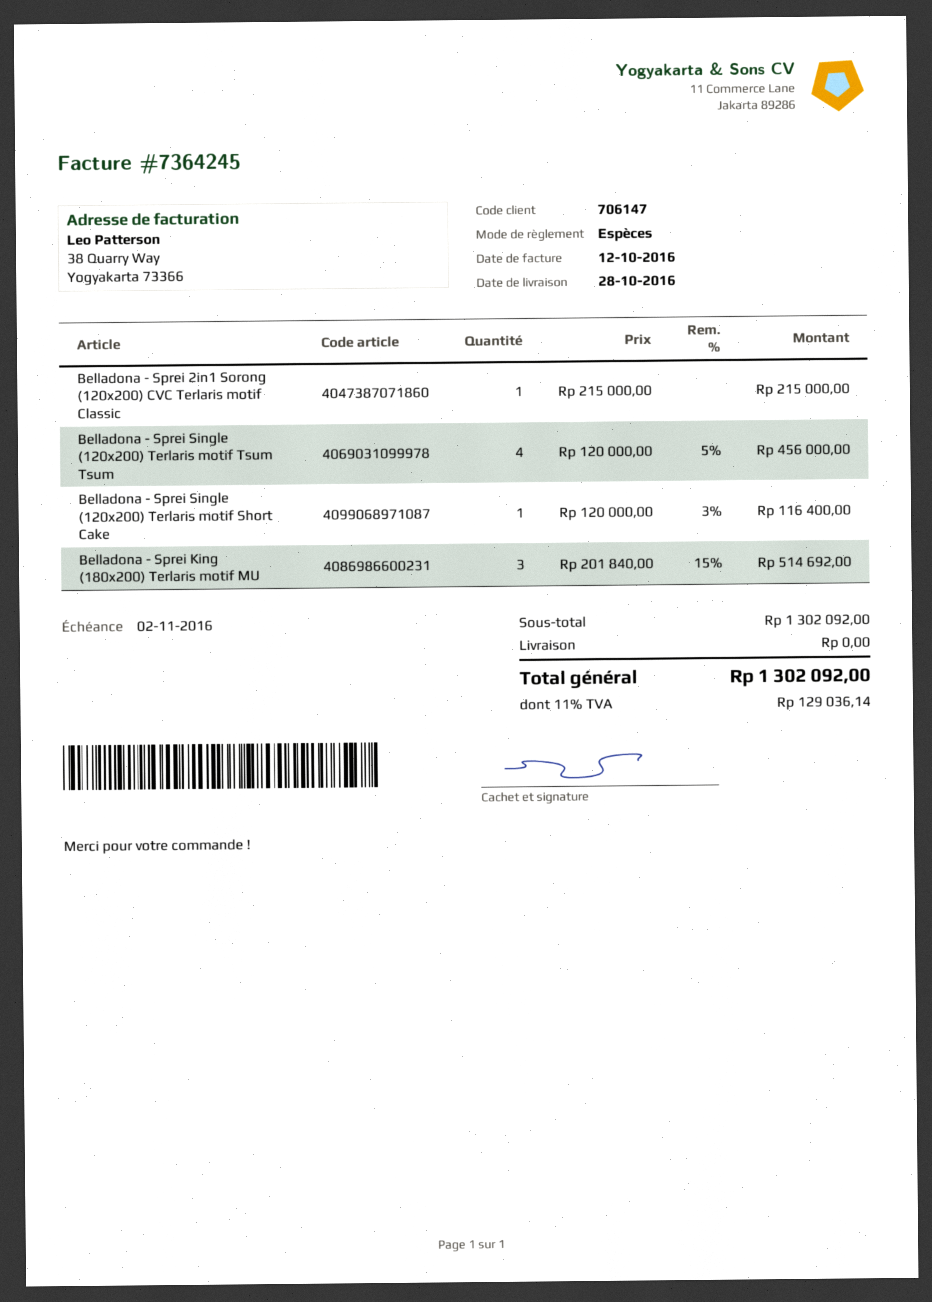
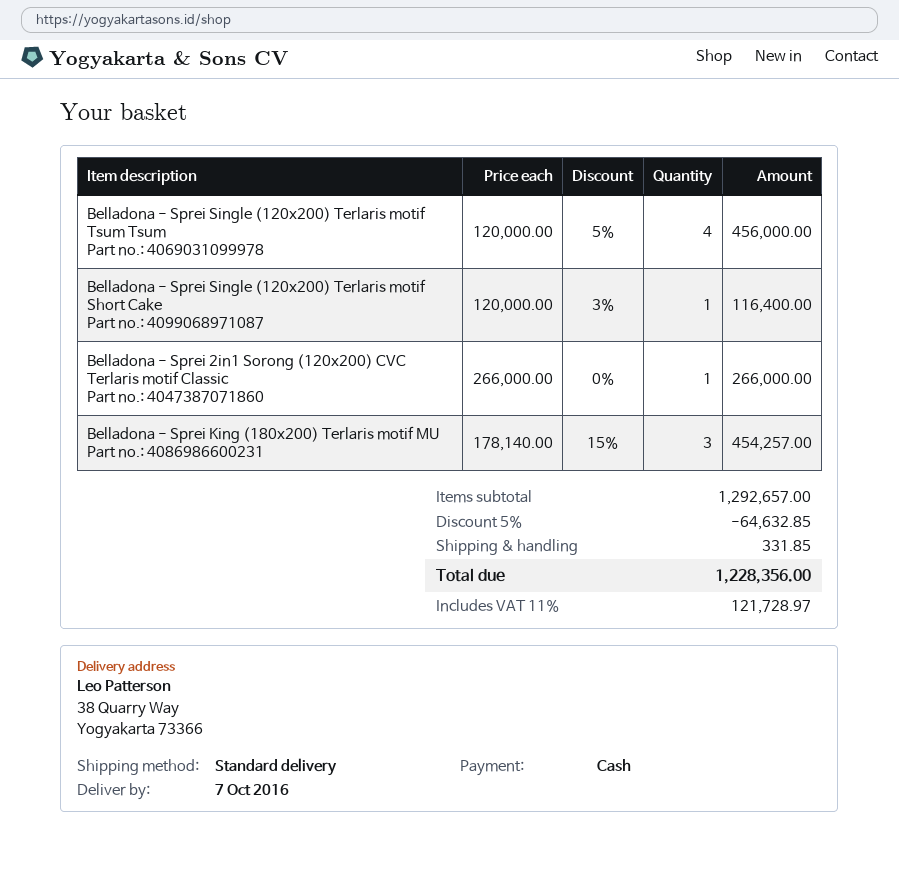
delivery date: 2016-10-28 -> 2016-10-07
Belladona - Sprei 2in1 Sorong (120x200) CVC Terlaris motif Classic: 1 x 215000.00 = 215000.00 -> 1 x 266000.00 = 266000.00
Belladona - Sprei King (180x200) Terlaris motif MU: 3 x 201840.00 - 15% = 514692.00 -> 3 x 178140.00 - 15% = 454257.00
subtotal: 1302092.00 -> 1292657.00
discount: none -> 5% = 64632.85
shipping: 0.00 -> 331.85
tax: 11% = 129036.14 -> 11% = 121728.97
total: 1302092.00 -> 1228356.00

